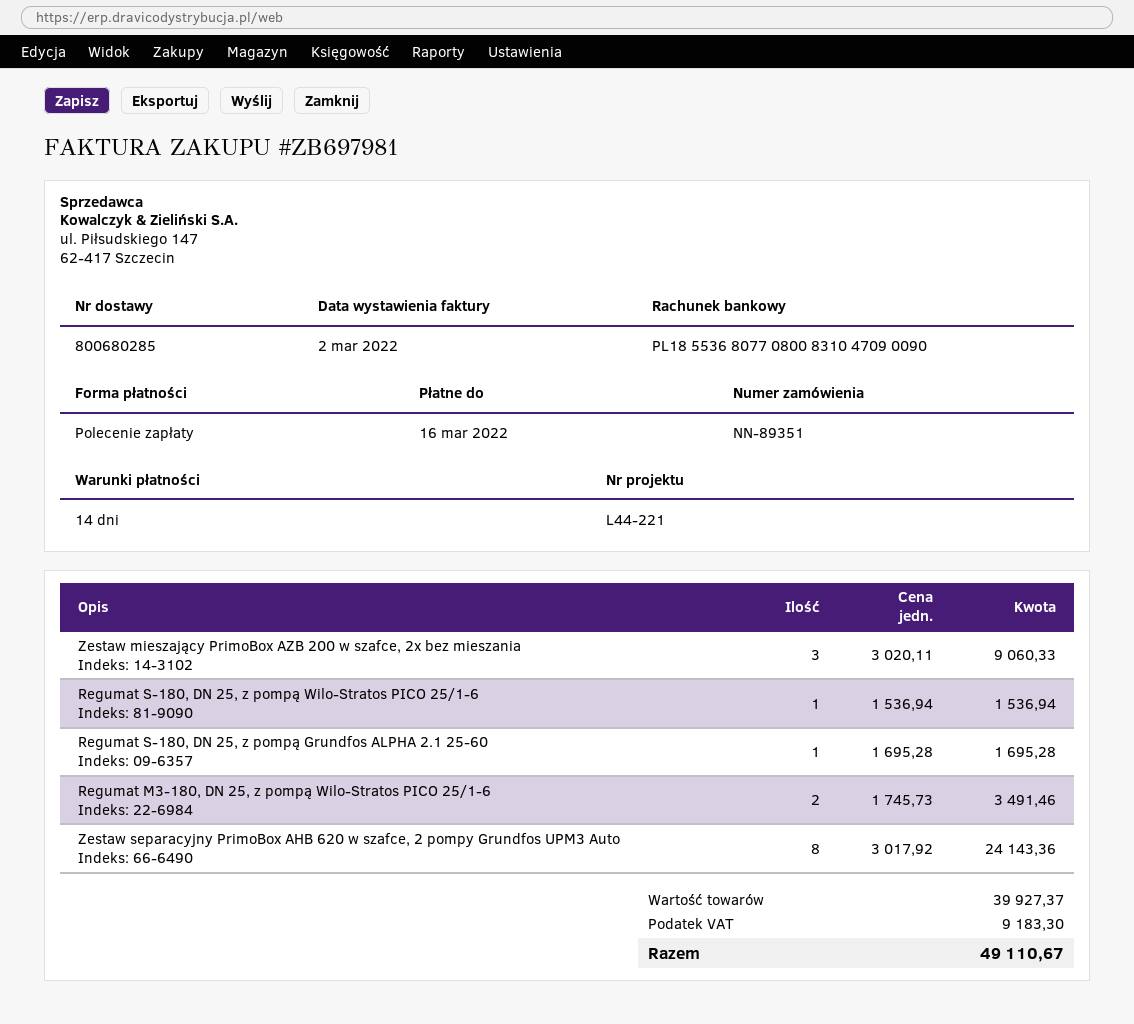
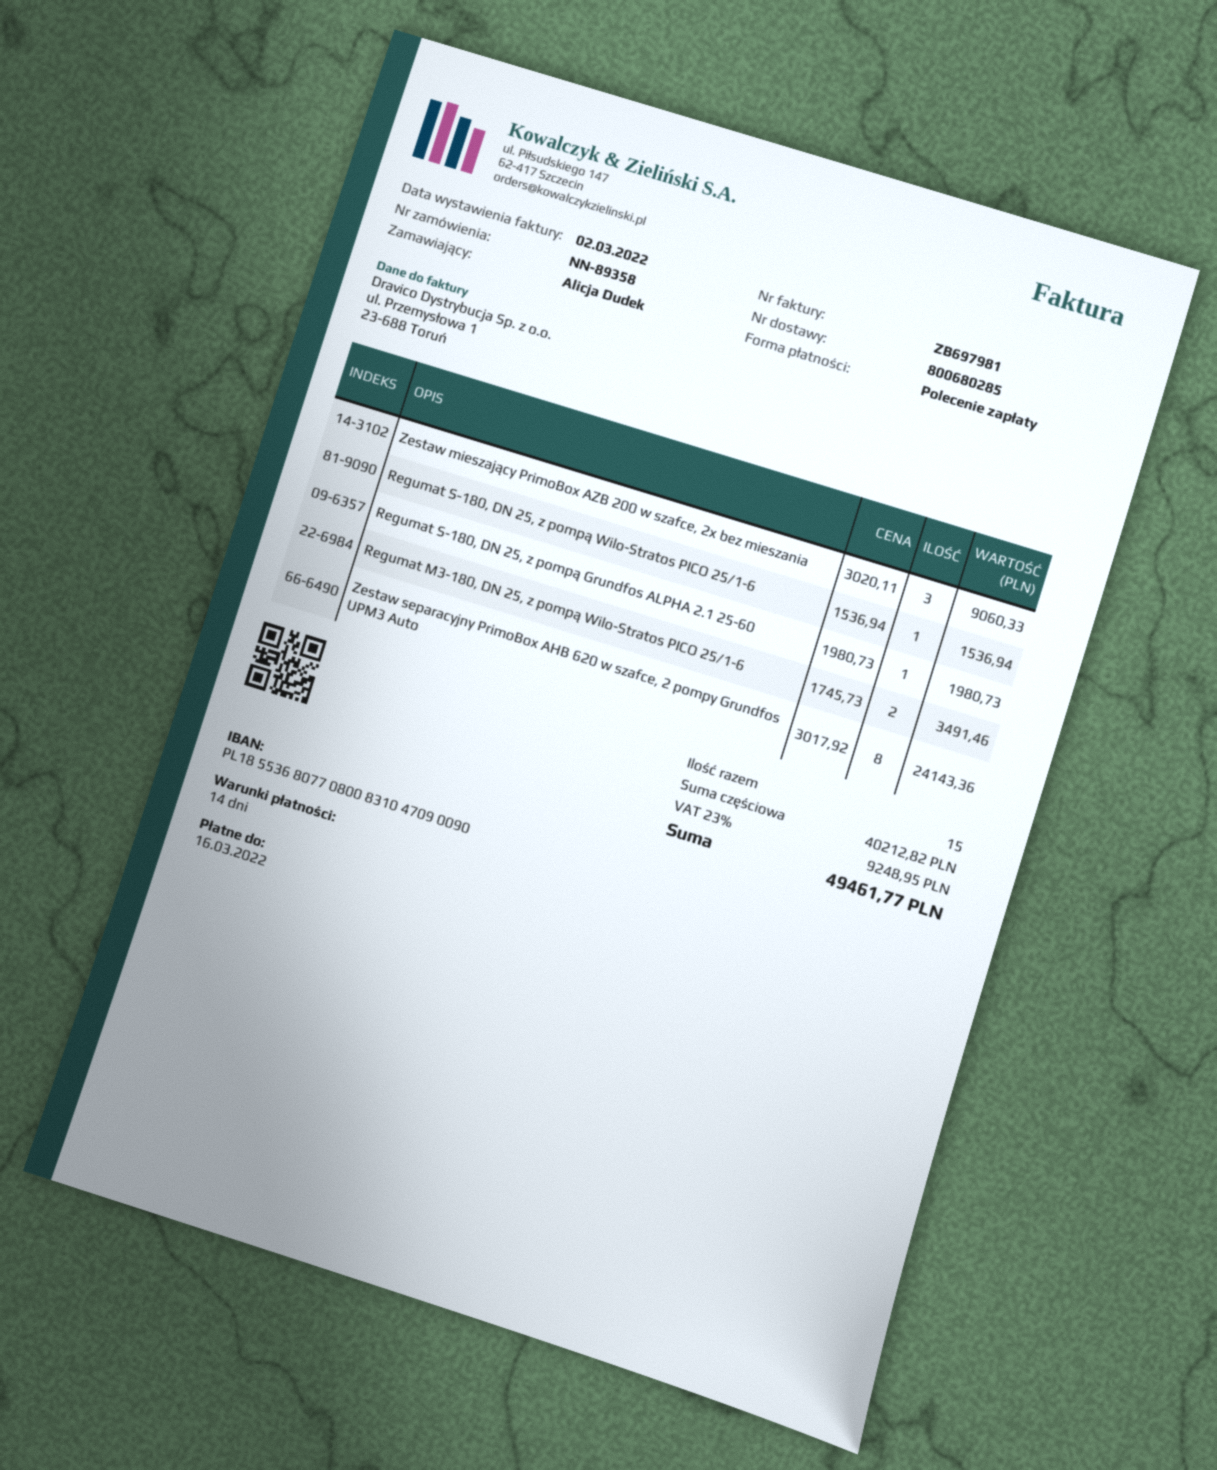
order number: NN-89351 -> NN-89358
Regumat S-180, DN 25, z pompą Grundfos ALPHA 2.1 25-60: 1 x 1695.28 = 1695.28 -> 1 x 1980.73 = 1980.73
subtotal: 39927.37 -> 40212.82
tax: 9183.30 -> 9248.95
total: 49110.67 -> 49461.77

